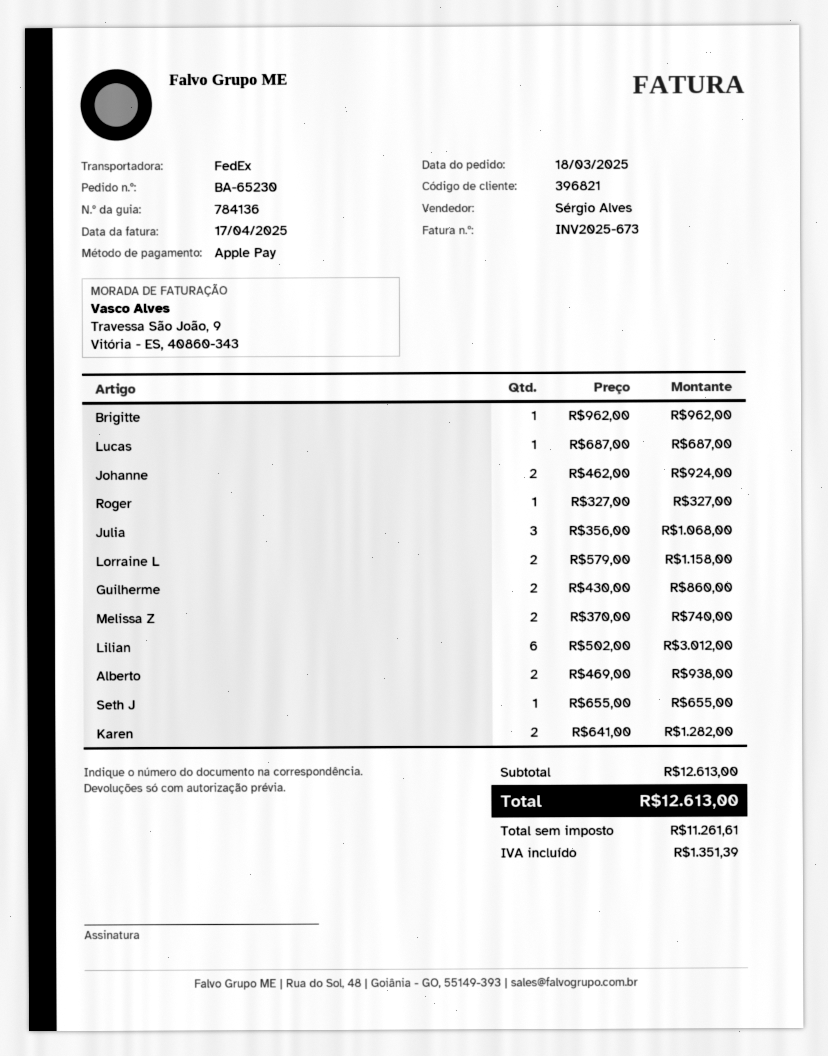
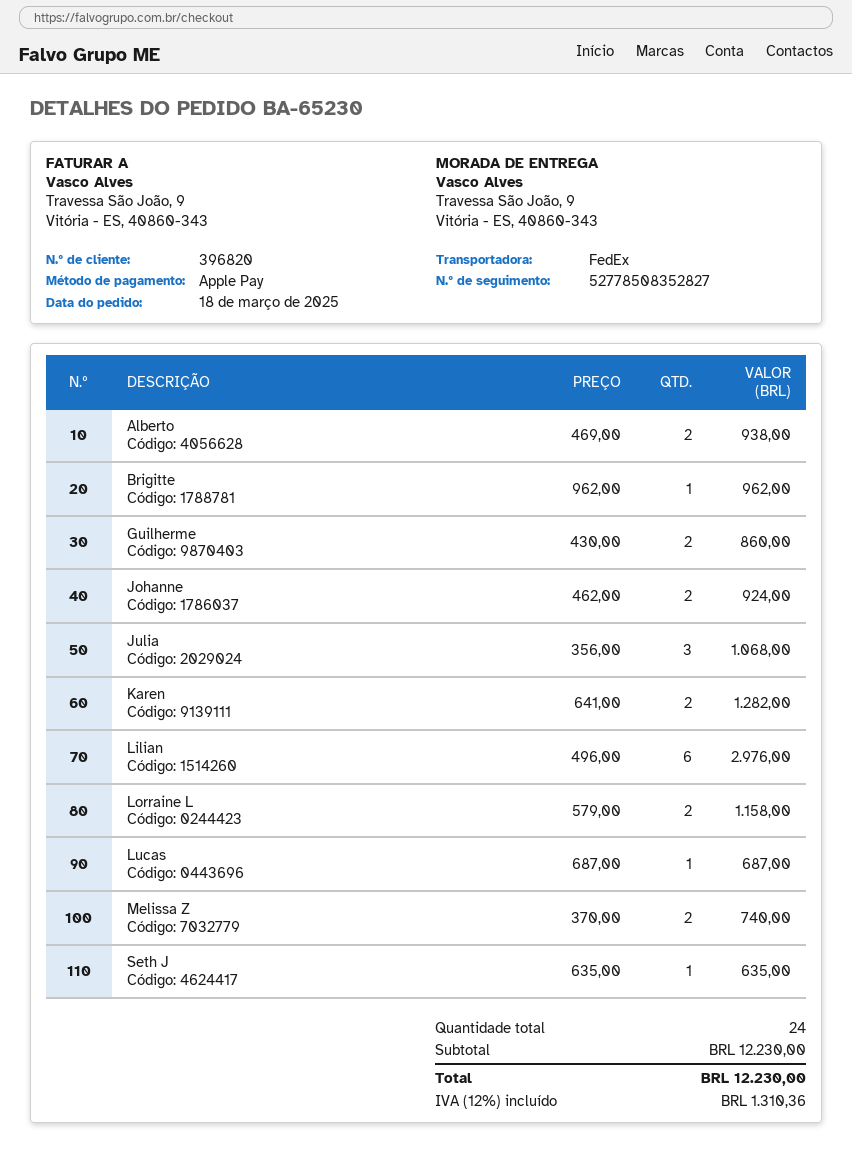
customer number: 396821 -> 396820
Roger: 1 x 327.00 = 327.00 -> none
Lilian: 6 x 502.00 = 3012.00 -> 6 x 496.00 = 2976.00
Seth J: 1 x 655.00 = 655.00 -> 1 x 635.00 = 635.00
subtotal: 12613.00 -> 12230.00
tax: 1351.39 -> 1310.36
total: 12613.00 -> 12230.00

